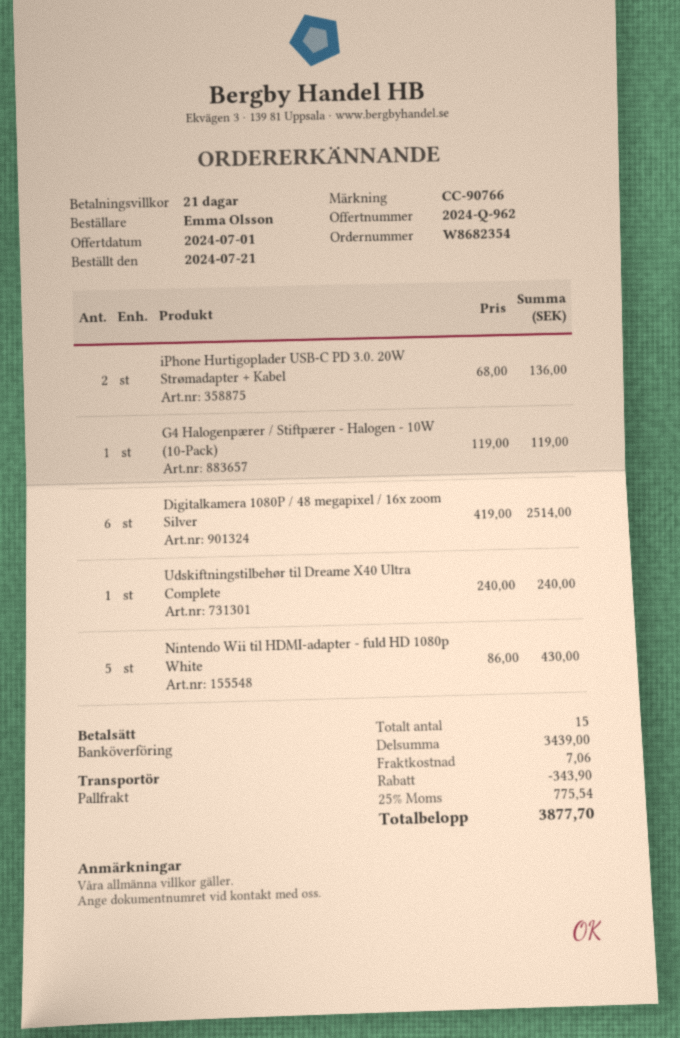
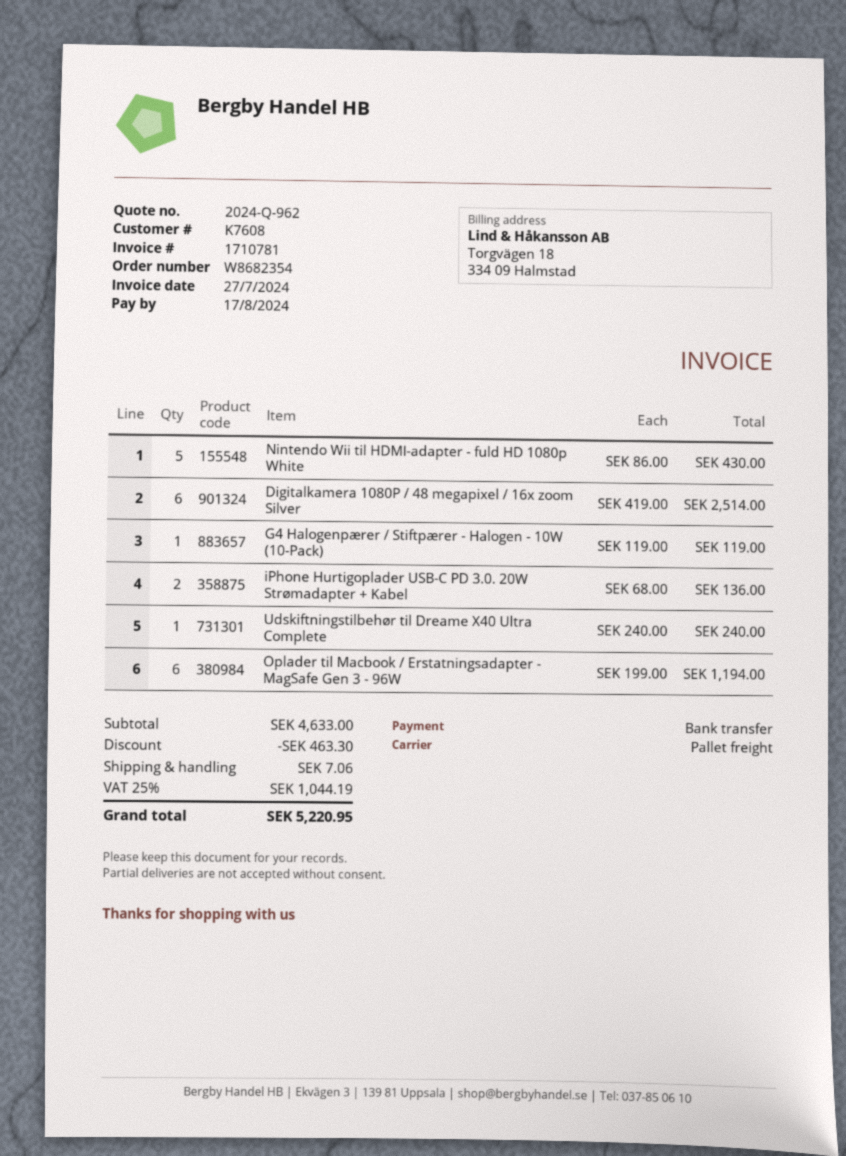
Oplader til Macbook / Erstatningsadapter - MagSafe Gen 3 - 96W: none -> 6 x 199.00 = 1194.00
subtotal: 3439.00 -> 4633.00
discount: 343.90 -> 463.30
tax: 25% = 775.54 -> 25% = 1044.19
total: 3877.70 -> 5220.95

